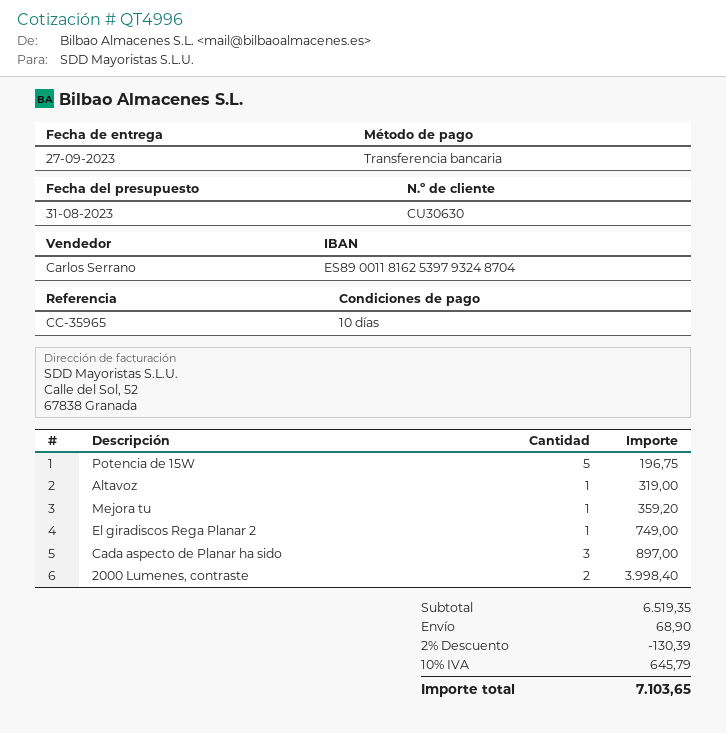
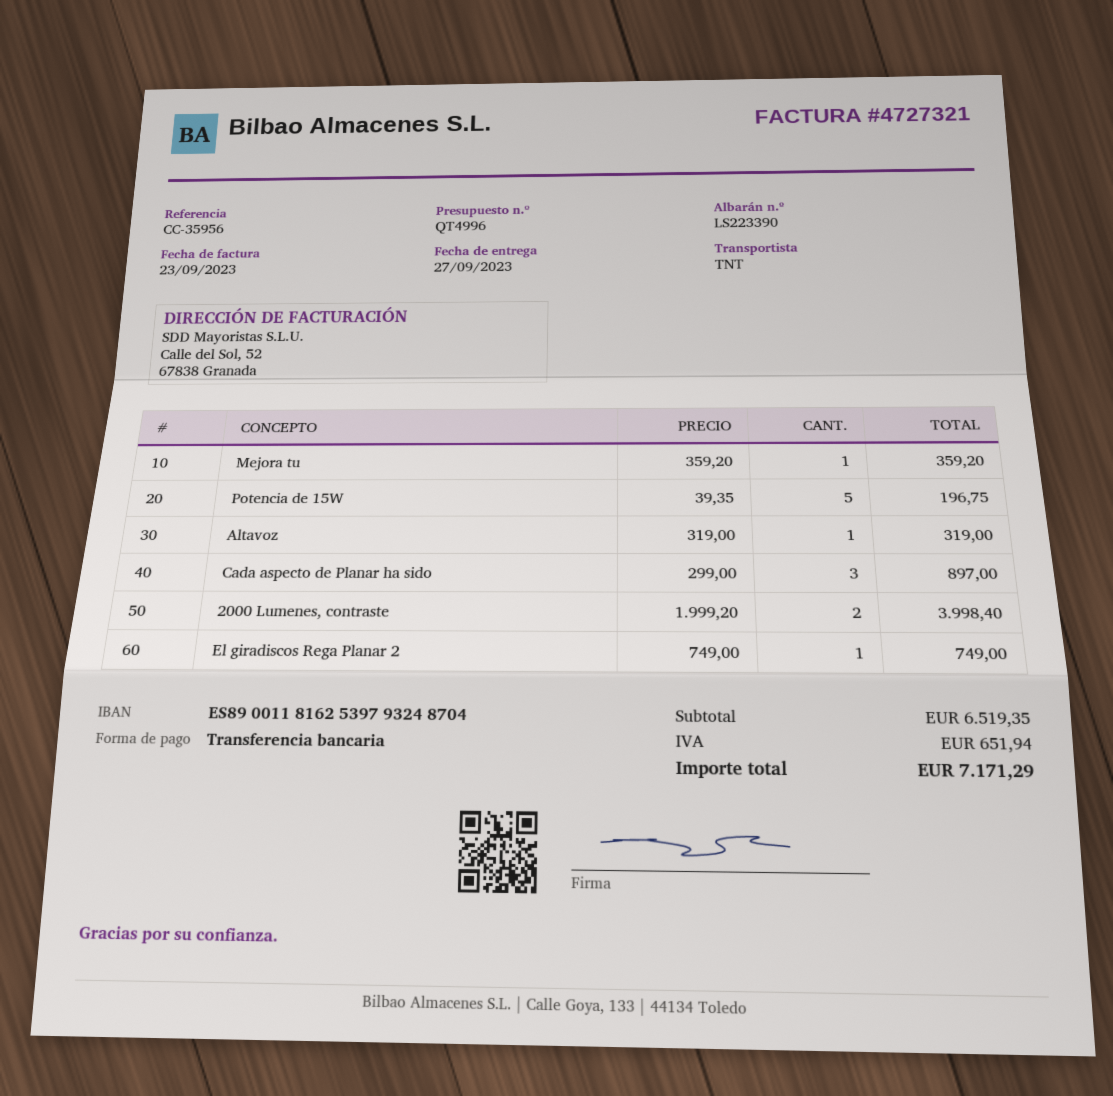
reference: CC-35965 -> CC-35956
discount: 2% = 130.39 -> none
shipping: 68.90 -> none
tax: 645.79 -> 651.94
total: 7103.65 -> 7171.29

